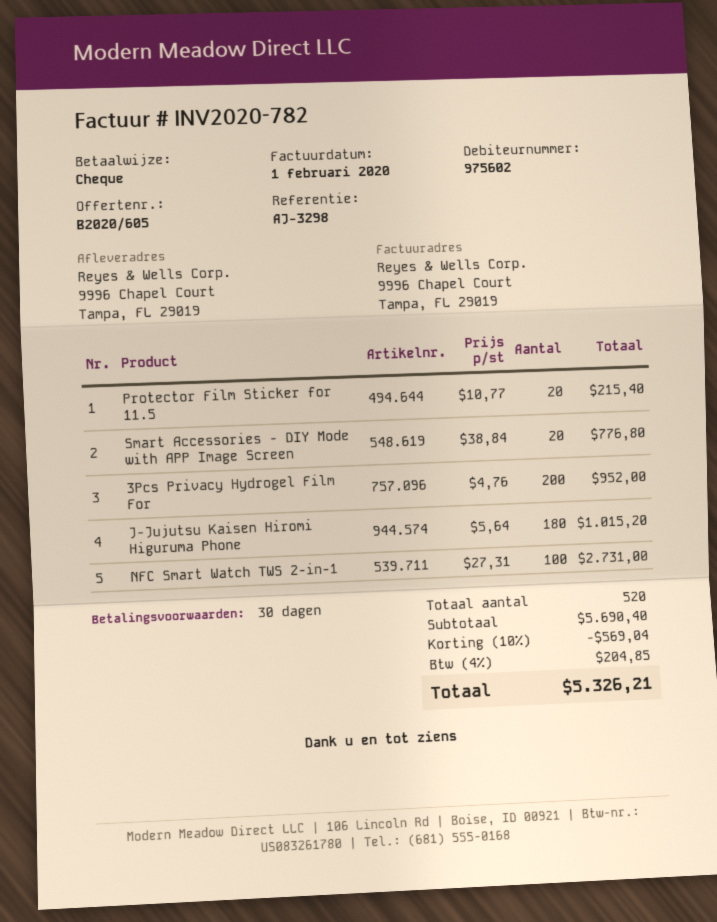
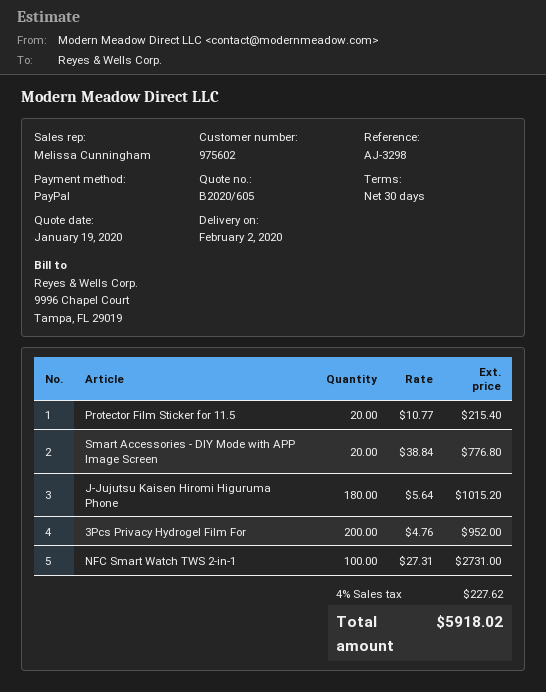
payment method: cheque -> PayPal
discount: 10% = 569.04 -> none
tax: 4% = 204.85 -> 4% = 227.62
total: 5326.21 -> 5918.02

